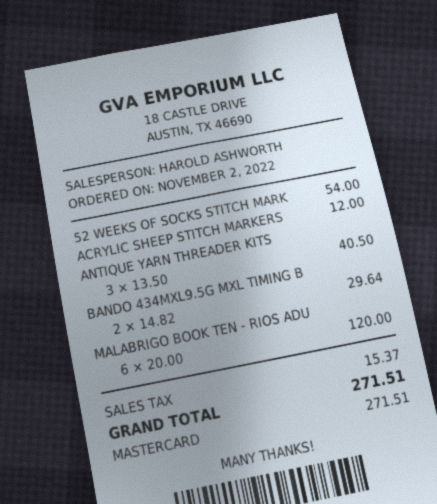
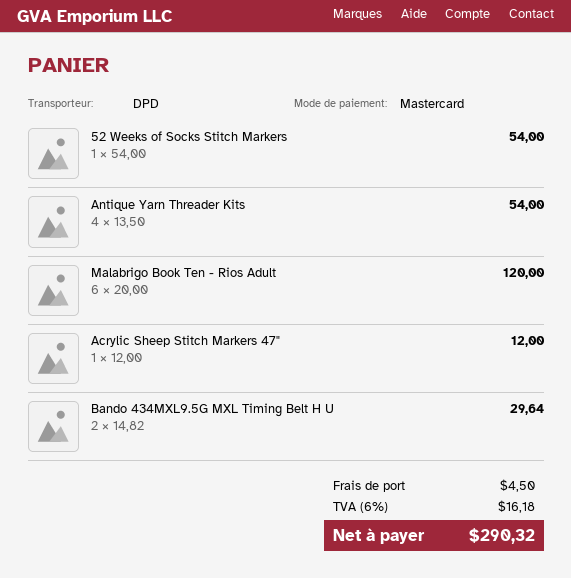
ANTIQUE YARN THREADER KITS: 3 x 13.50 = 40.50 -> 4 x 13.50 = 54.00
shipping: none -> 4.50
tax: 15.37 -> 16.18
total: 271.51 -> 290.32

